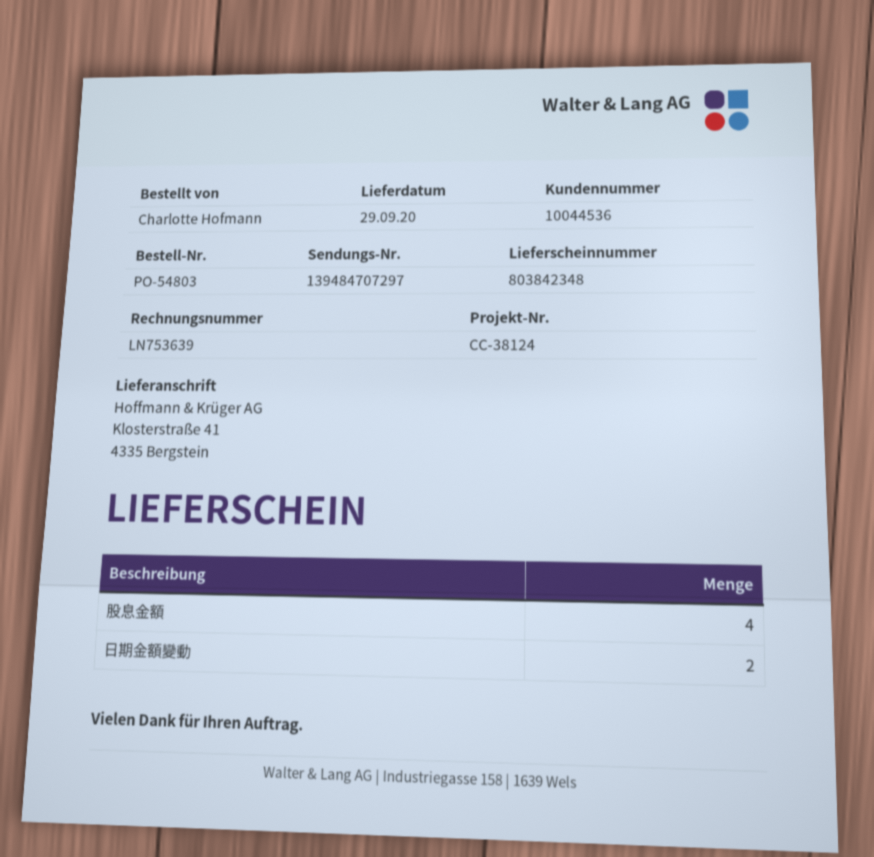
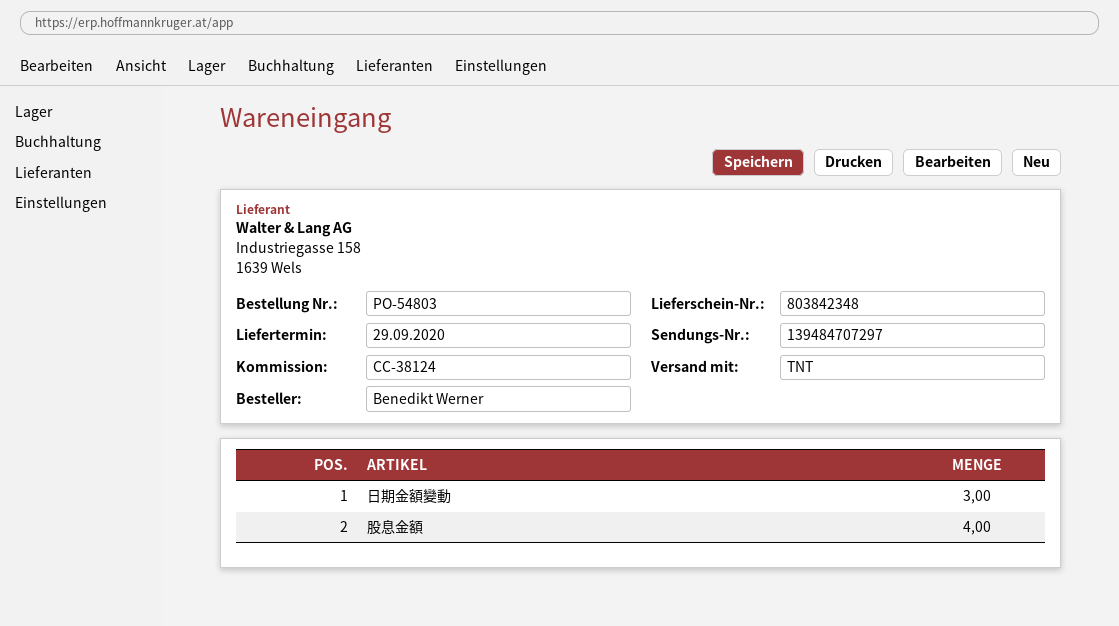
ordered by: Charlotte Hofmann -> Benedikt Werner
日期金額變動: 2 -> 3

